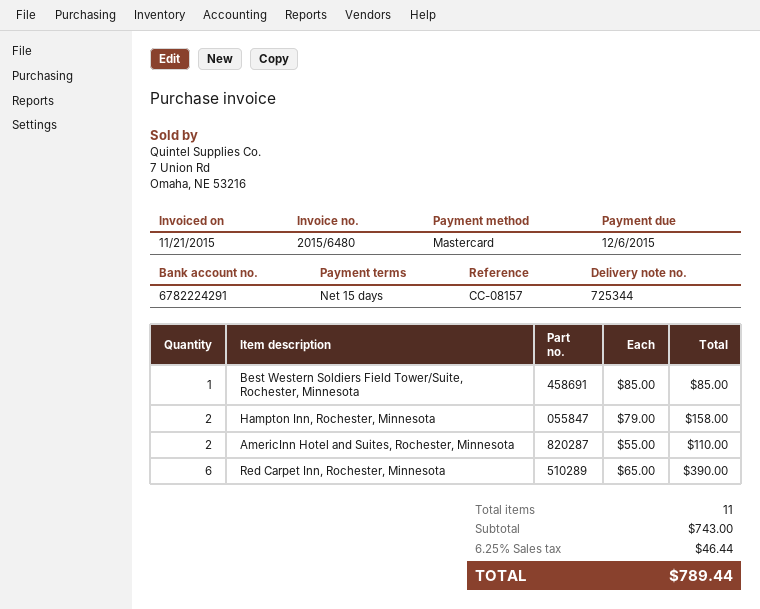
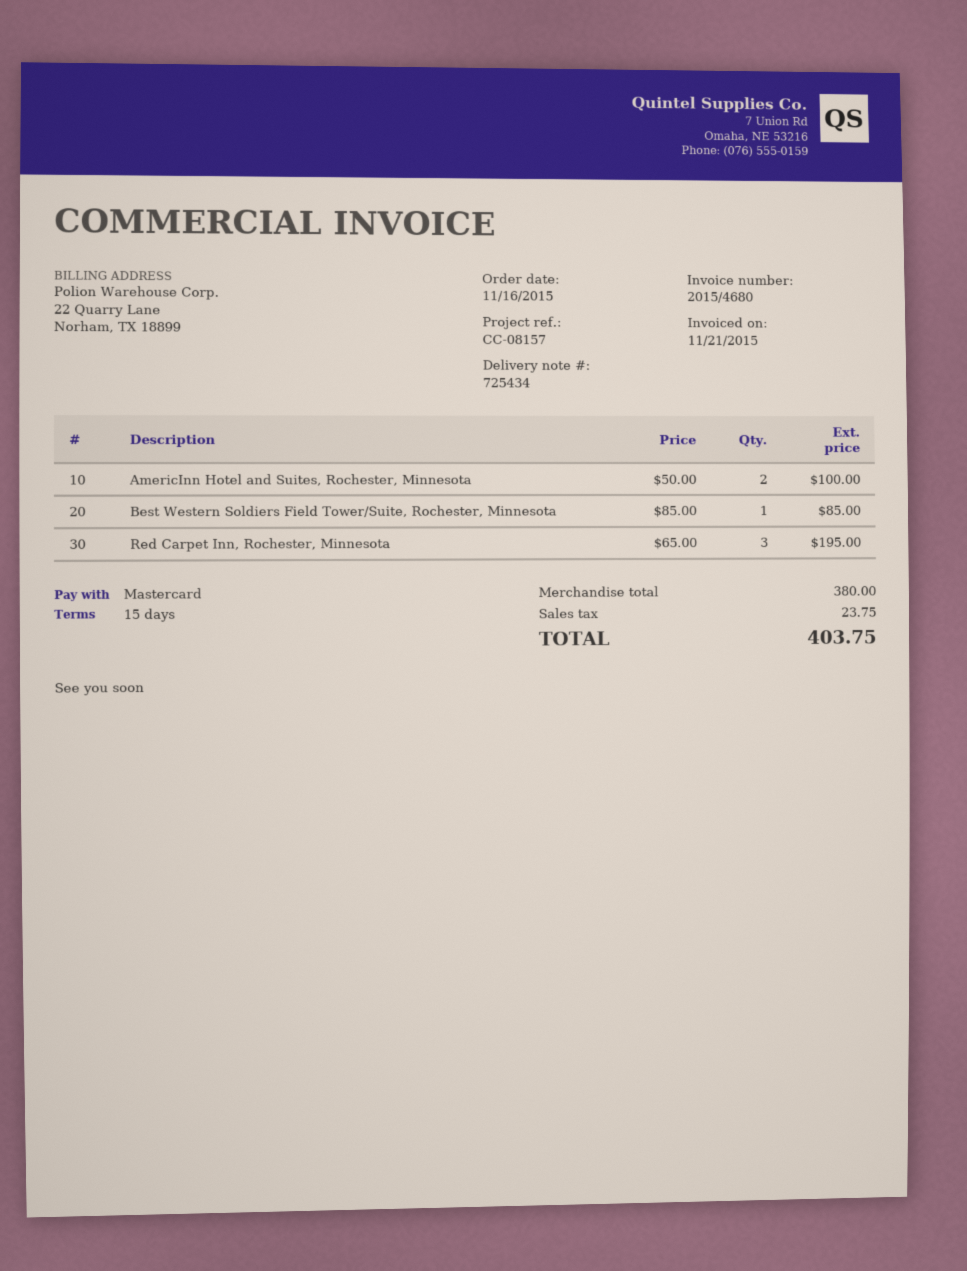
delivery note number: 725344 -> 725434
invoice number: 2015/6480 -> 2015/4680
Hampton Inn, Rochester, Minnesota: 2 x 79.00 = 158.00 -> none
AmericInn Hotel and Suites, Rochester, Minnesota: 2 x 55.00 = 110.00 -> 2 x 50.00 = 100.00
Red Carpet Inn, Rochester, Minnesota: 6 x 65.00 = 390.00 -> 3 x 65.00 = 195.00
subtotal: 743.00 -> 380.00
tax: 46.44 -> 23.75
total: 789.44 -> 403.75

